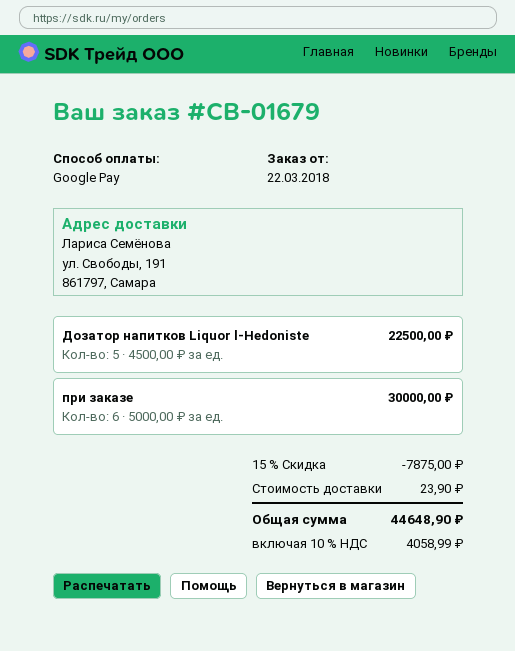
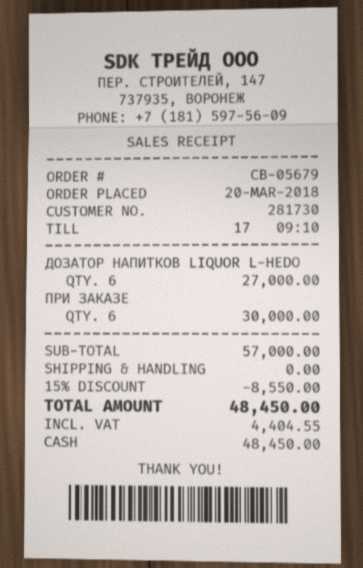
order number: CB-01679 -> CB-05679
order date: 2018-03-22 -> 2018-03-20
payment method: Google Pay -> cash
Дозатор напитков Liquor l-Hedoniste: 5 for 22500.00 -> 6 for 27000.00
discount: 15% = 7875.00 -> 15% = 8550.00
shipping: 23.90 -> 0.00
tax: 4058.99 -> 4404.55
total: 44648.90 -> 48450.00

